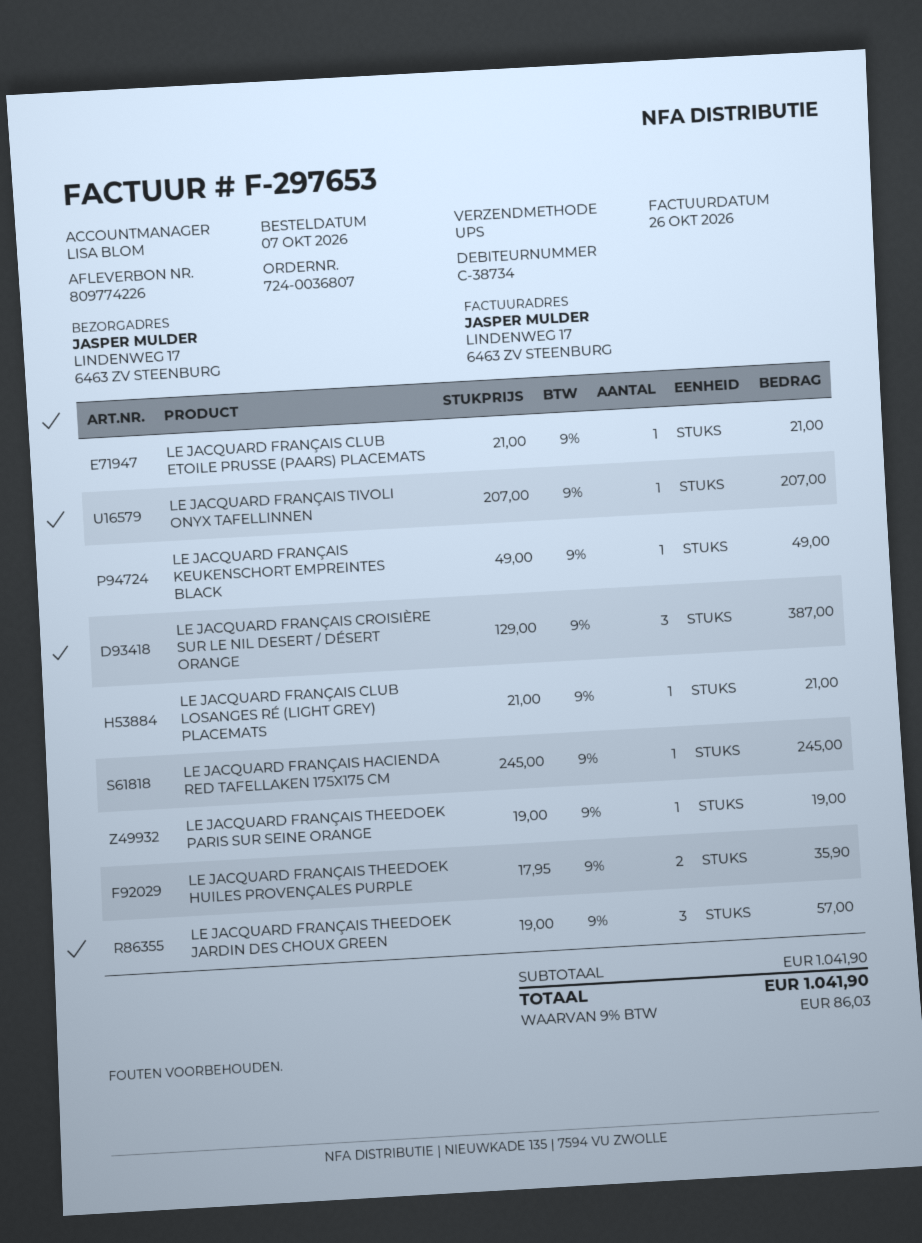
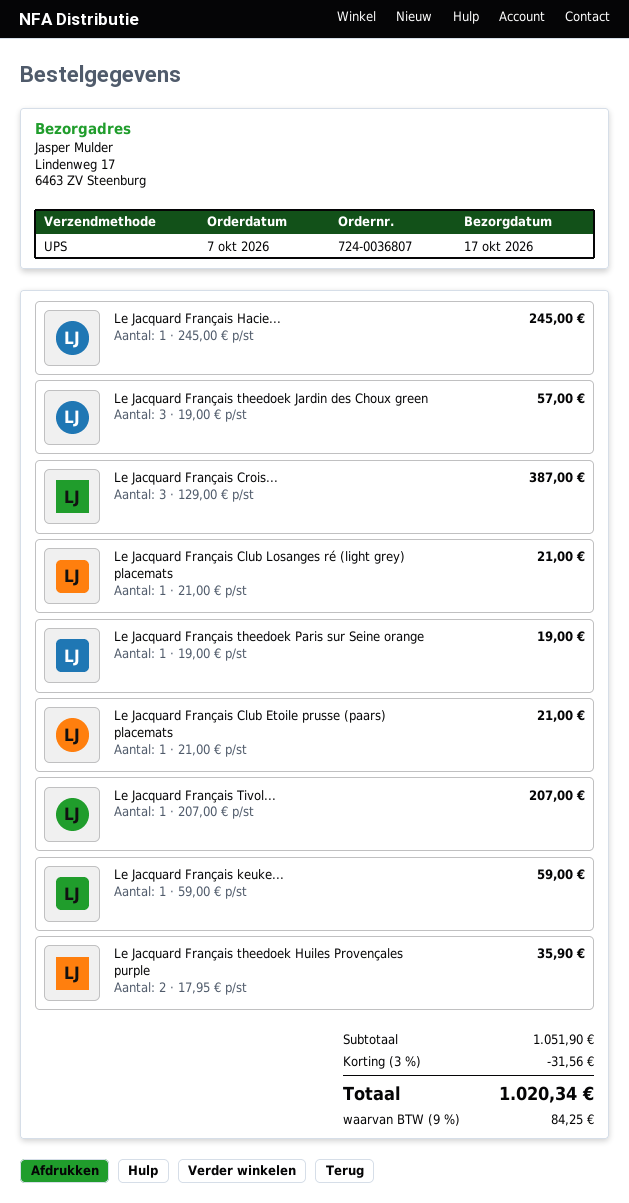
LE JACQUARD FRANÇAIS KEUKENSCHORT EMPREINTES BLACK: 1 x 49.00 = 49.00 -> 1 x 59.00 = 59.00
subtotal: 1041.90 -> 1051.90
discount: none -> 3% = 31.56
tax: 9% = 86.03 -> 9% = 84.25
total: 1041.90 -> 1020.34

